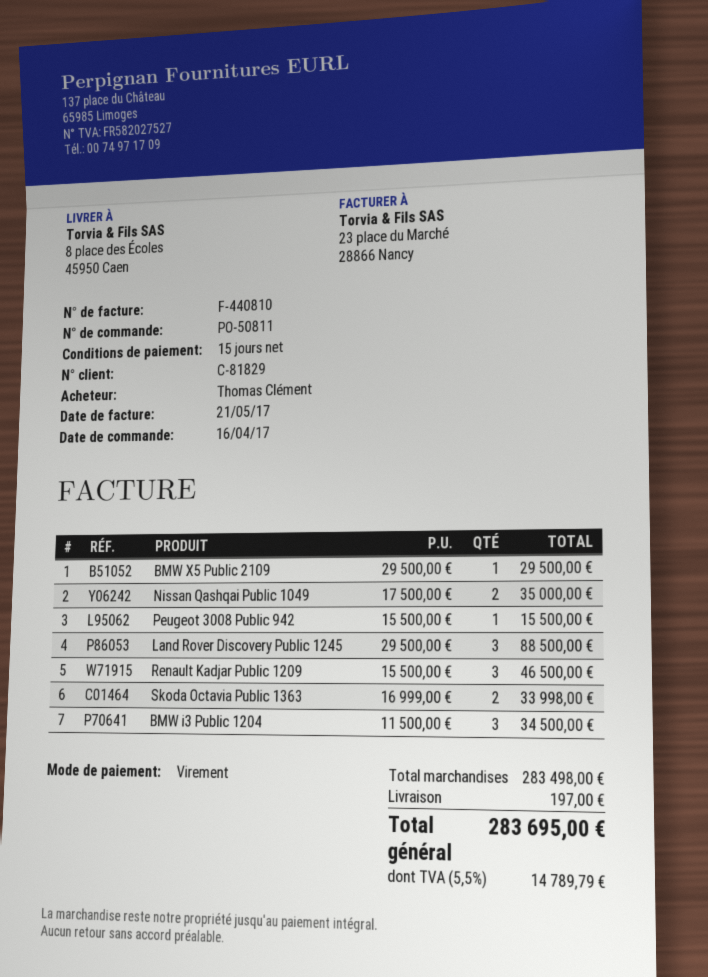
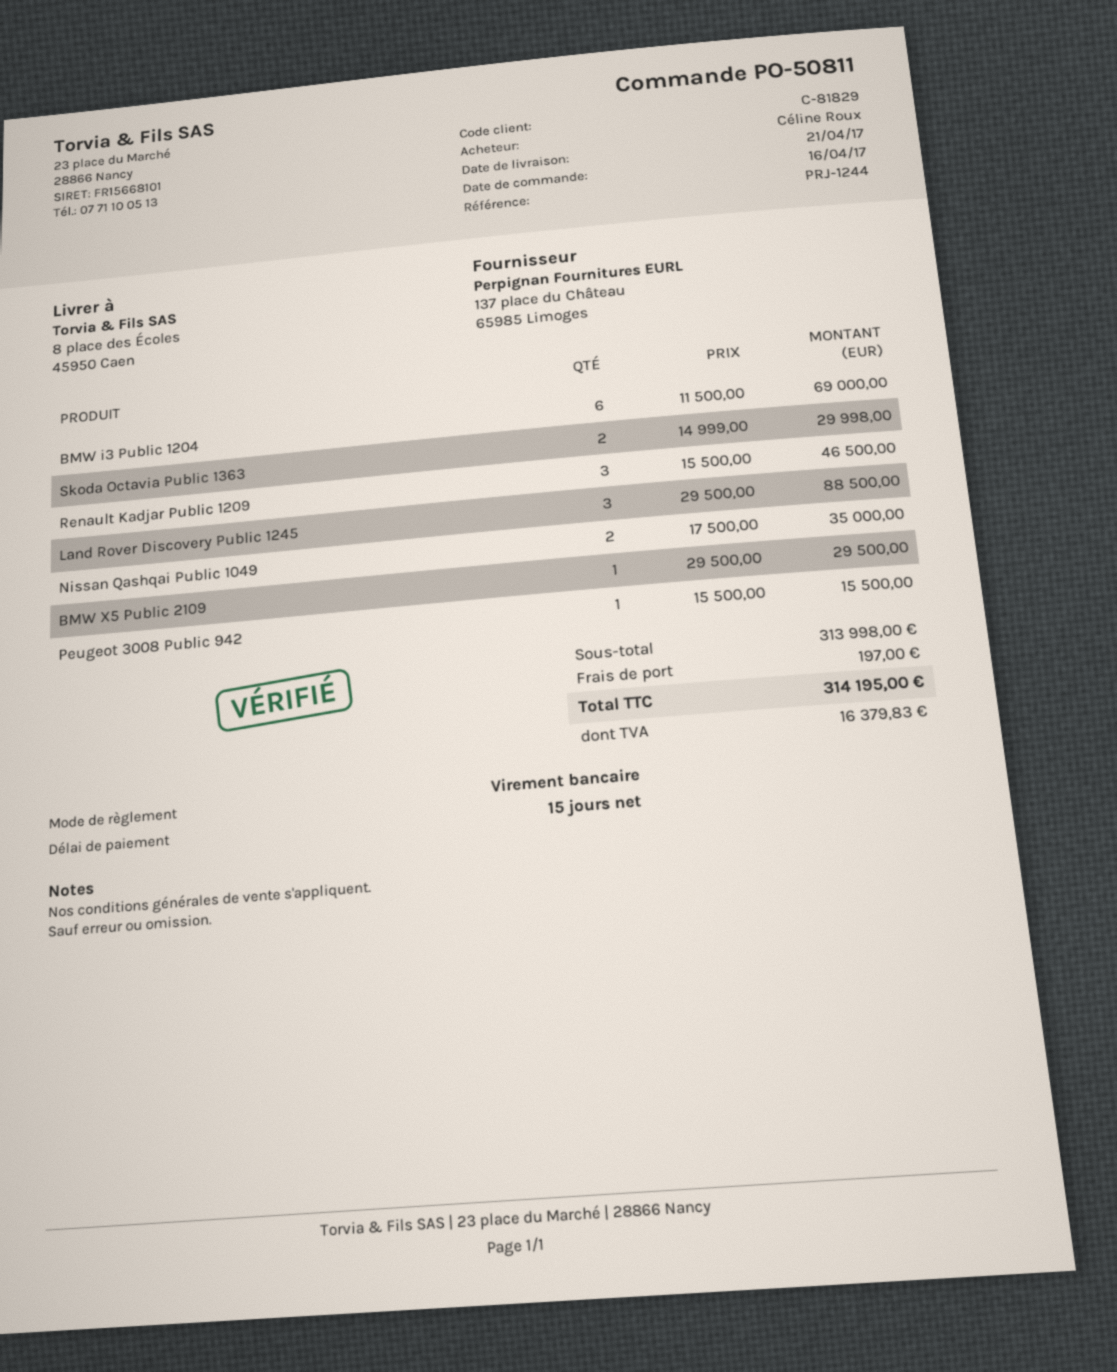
ordered by: Thomas Clément -> Céline Roux
Skoda Octavia Public 1363: 2 x 16999.00 = 33998.00 -> 2 x 14999.00 = 29998.00
BMW i3 Public 1204: 3 x 11500.00 = 34500.00 -> 6 x 11500.00 = 69000.00
subtotal: 283498.00 -> 313998.00
tax: 14789.79 -> 16379.83
total: 283695.00 -> 314195.00

